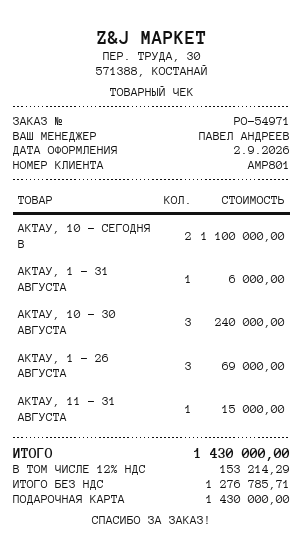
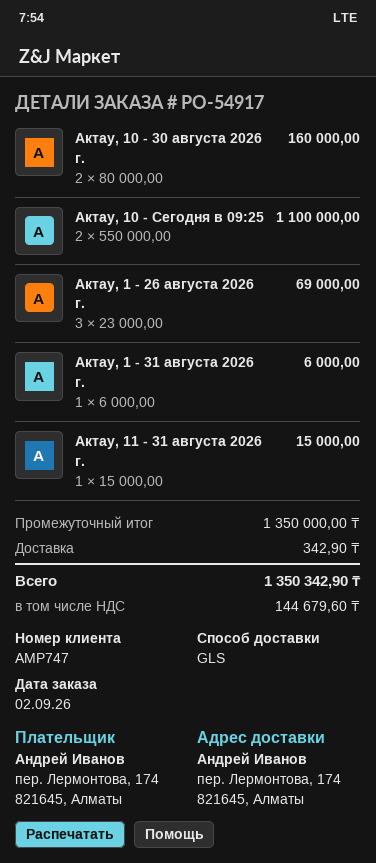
order number: PO-54971 -> PO-54917
customer number: AMP801 -> AMP747
АКТАУ, 10 - 30 АВГУСТА: 3 for 240000.00 -> 2 for 160000.00
shipping: none -> 342.90
tax: 153214.29 -> 144679.60
total: 1430000.00 -> 1350342.90

